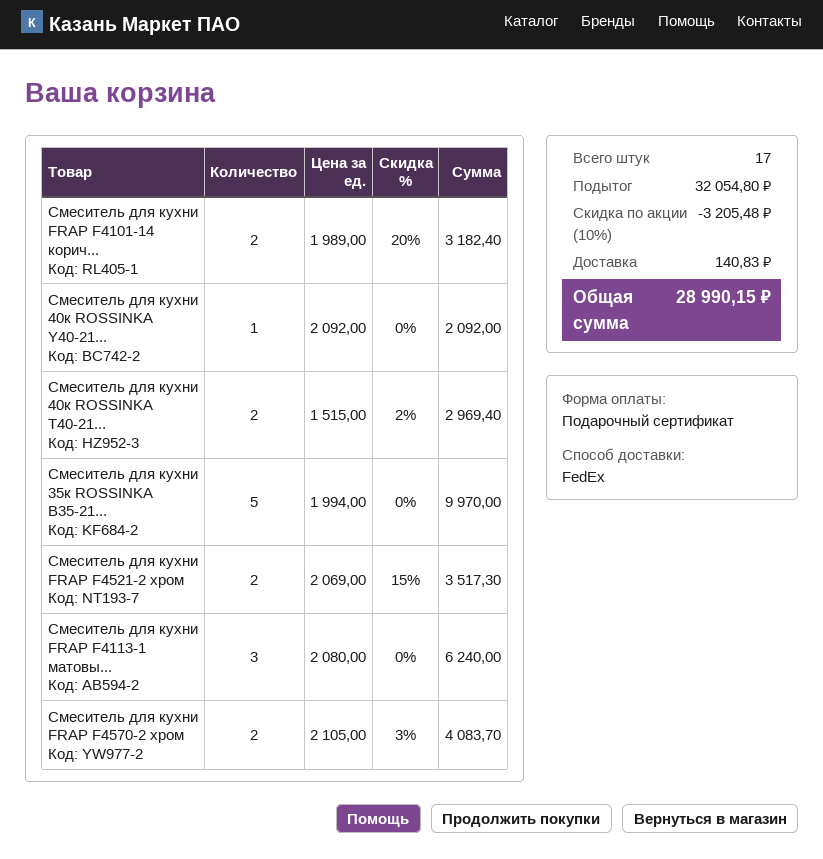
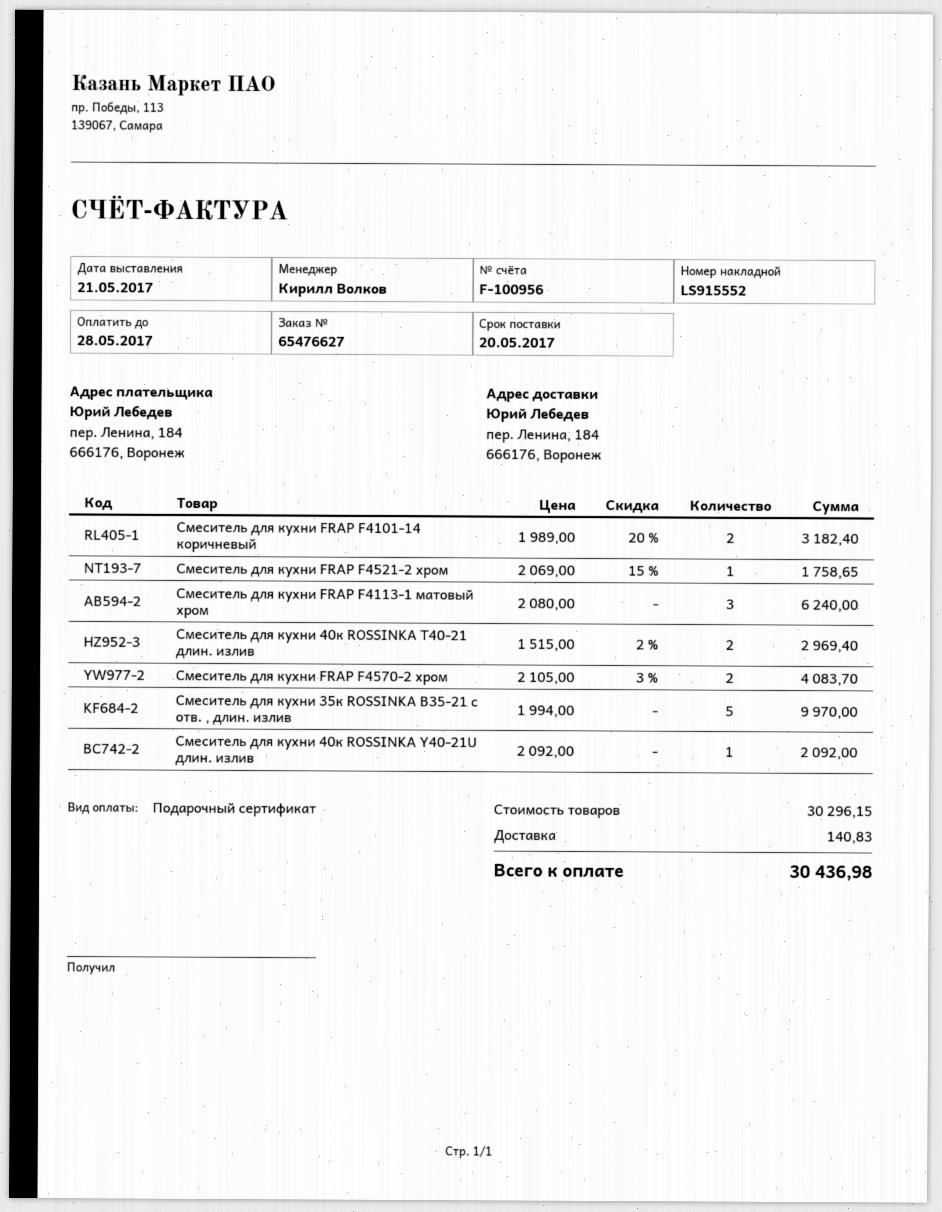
Смеситель для кухни FRAP F4521-2 хром: 2 x 2069.00 - 15% = 3517.30 -> 1 x 2069.00 - 15% = 1758.65
subtotal: 32054.80 -> 30296.15
discount: 10% = 3205.48 -> none
total: 28990.15 -> 30436.98

